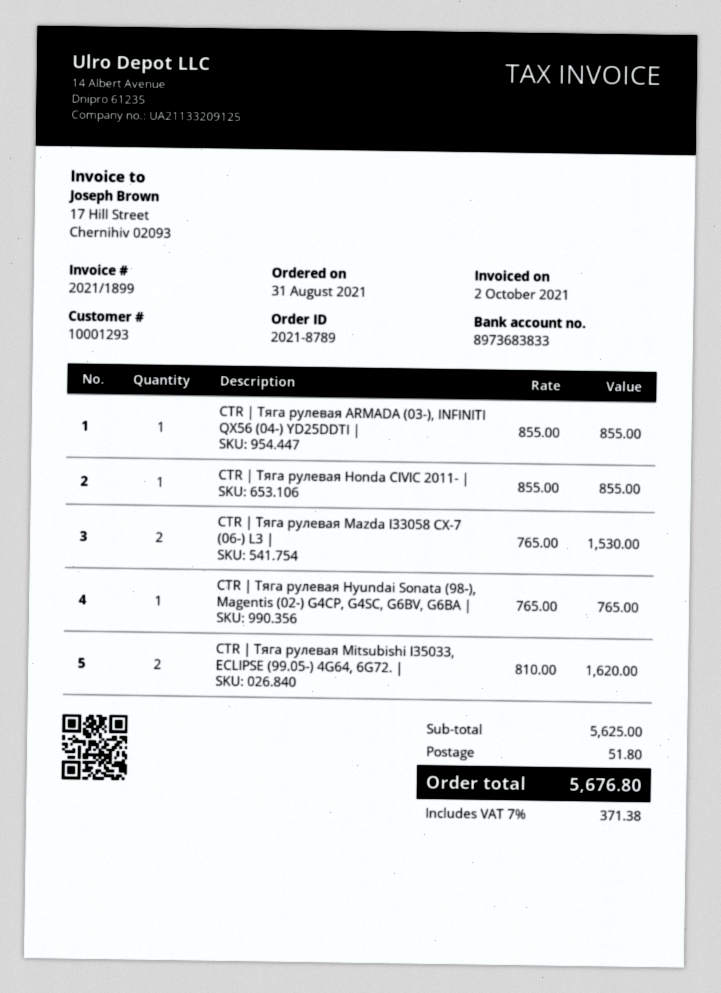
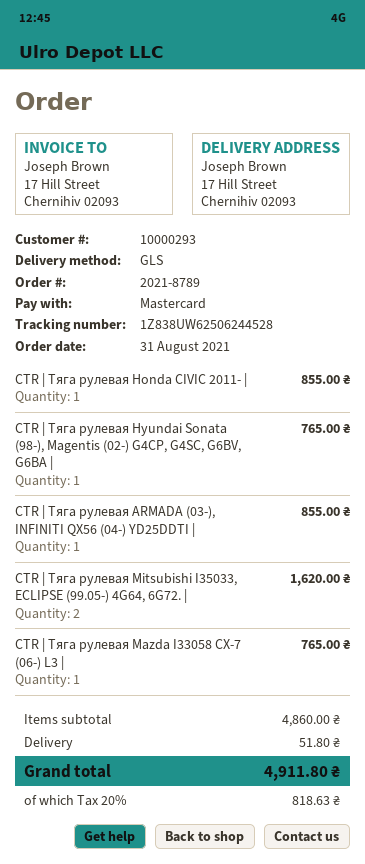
customer number: 10001293 -> 10000293
CTR | Тяга рулевая Mazda I33058 CX-7 (06-) L3 |: 2 for 1530.00 -> 1 for 765.00
subtotal: 5625.00 -> 4860.00
tax: 7% = 371.38 -> 20% = 818.63
total: 5676.80 -> 4911.80

